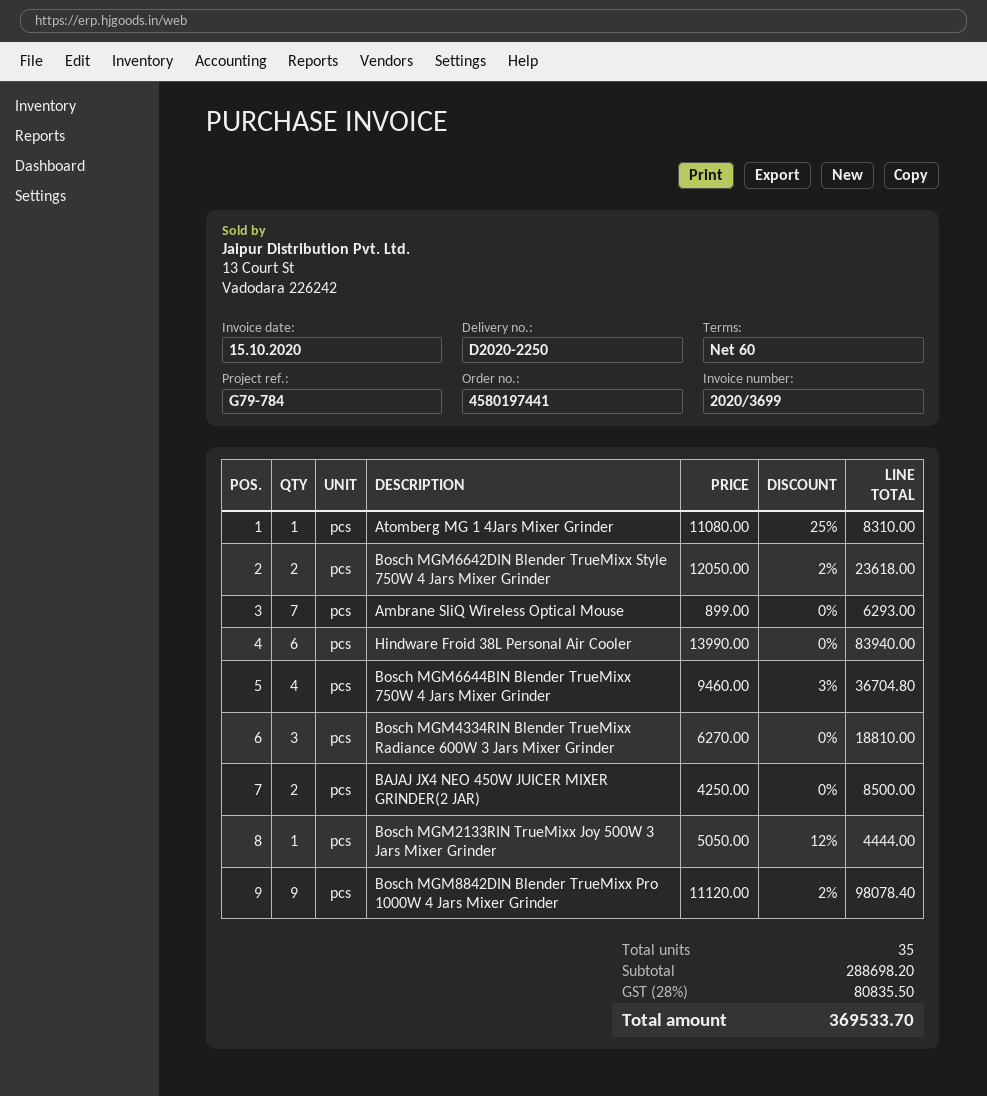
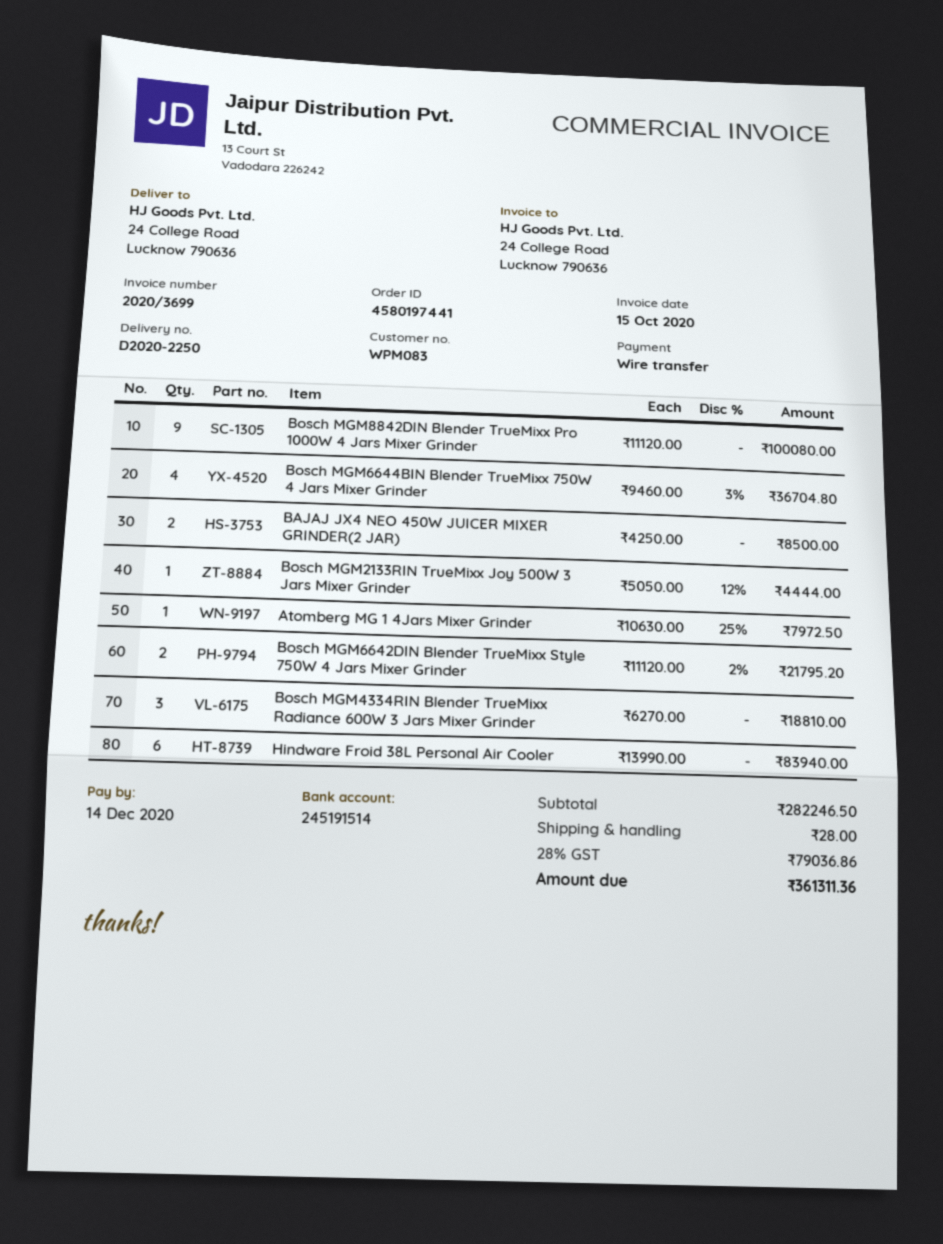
Atomberg MG 1 4Jars Mixer Grinder: 1 x 11080.00 - 25% = 8310.00 -> 1 x 10630.00 - 25% = 7972.50
Bosch MGM6642DIN Blender TrueMixx Style 750W 4 Jars Mixer Grinder: 2 x 12050.00 - 2% = 23618.00 -> 2 x 11120.00 - 2% = 21795.20
Ambrane SliQ Wireless Optical Mouse: 7 x 899.00 = 6293.00 -> none
Bosch MGM8842DIN Blender TrueMixx Pro 1000W 4 Jars Mixer Grinder: 9 x 11120.00 - 2% = 98078.40 -> 9 x 11120.00 = 100080.00
subtotal: 288698.20 -> 282246.50
shipping: none -> 28.00
tax: 28% = 80835.50 -> 28% = 79036.86
total: 369533.70 -> 361311.36

